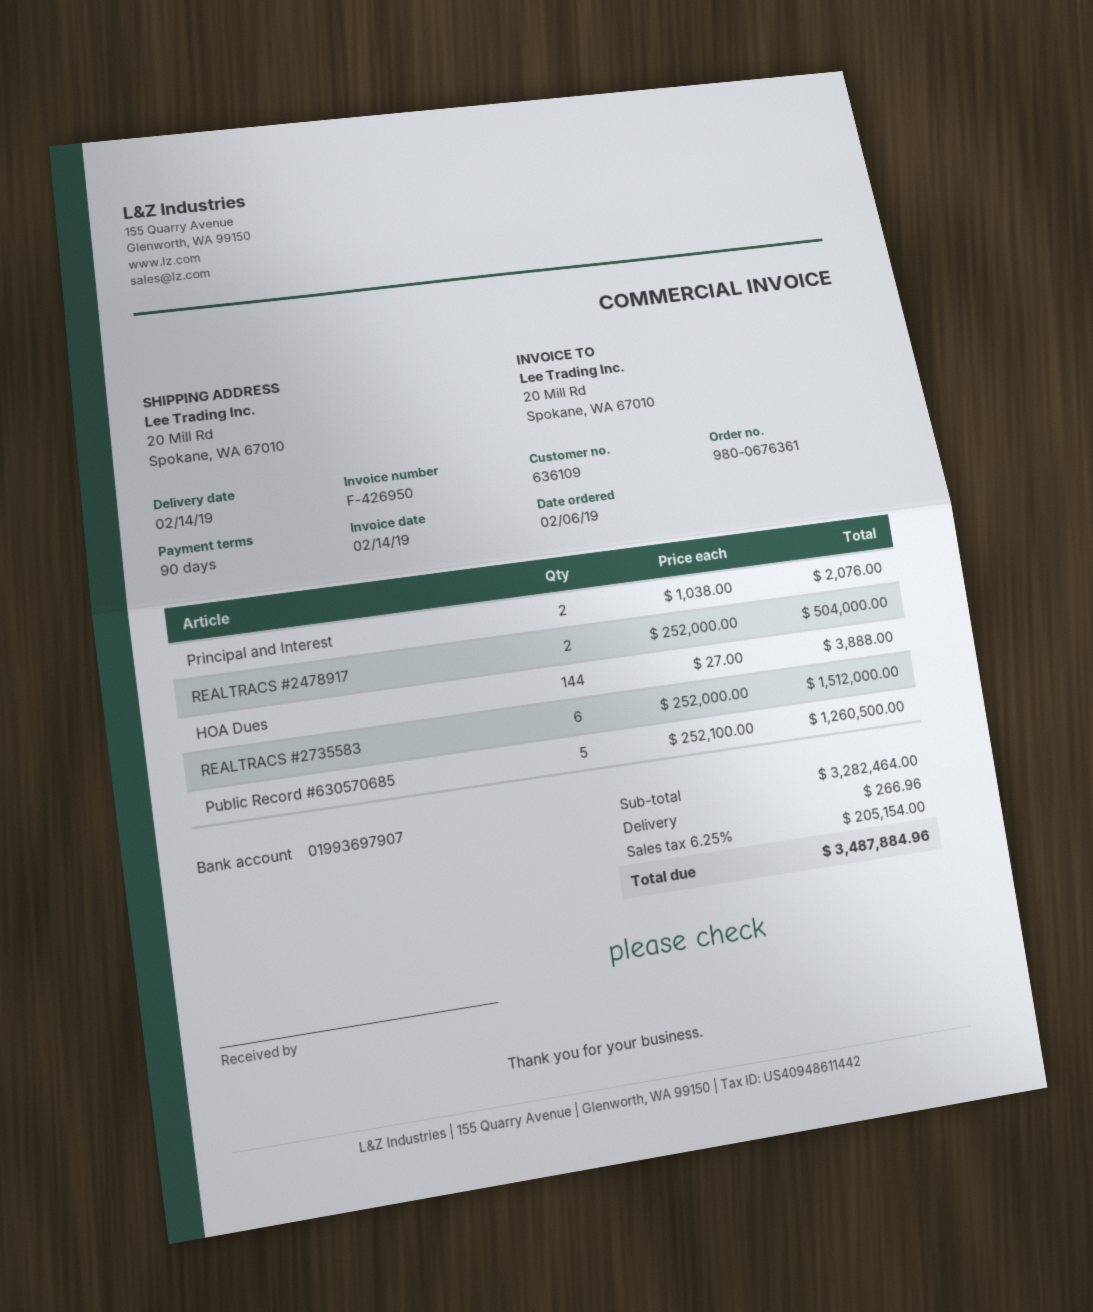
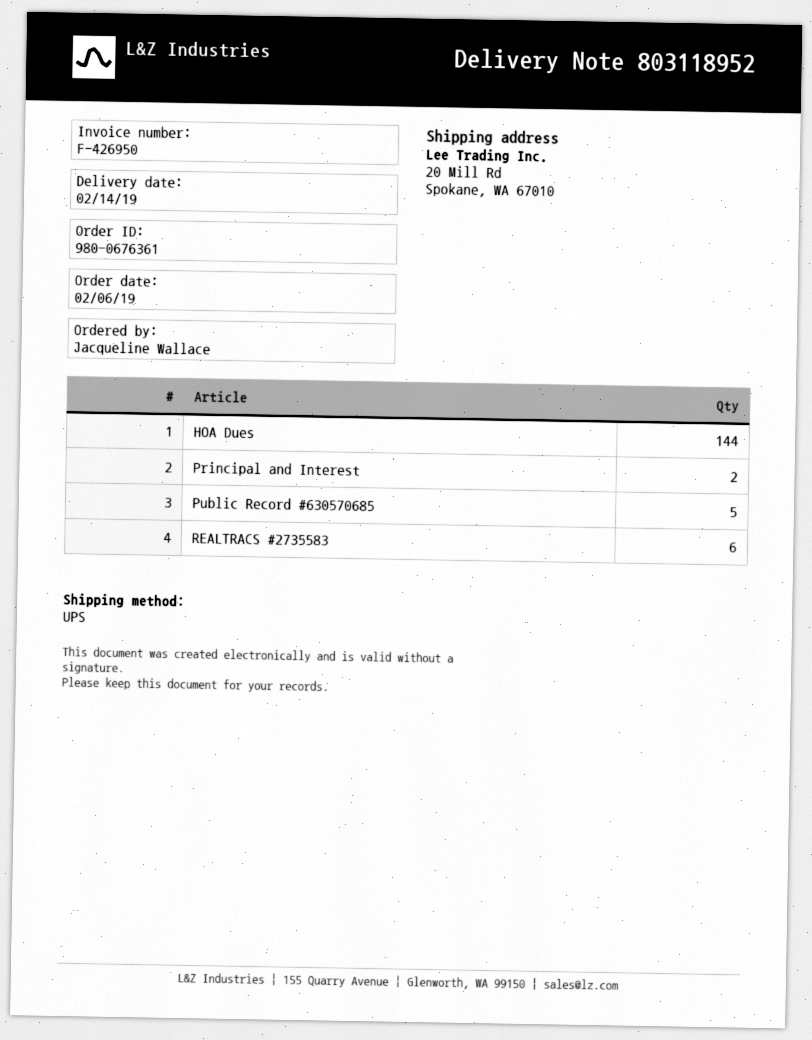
REALTRACS #2478917: 2 -> none

